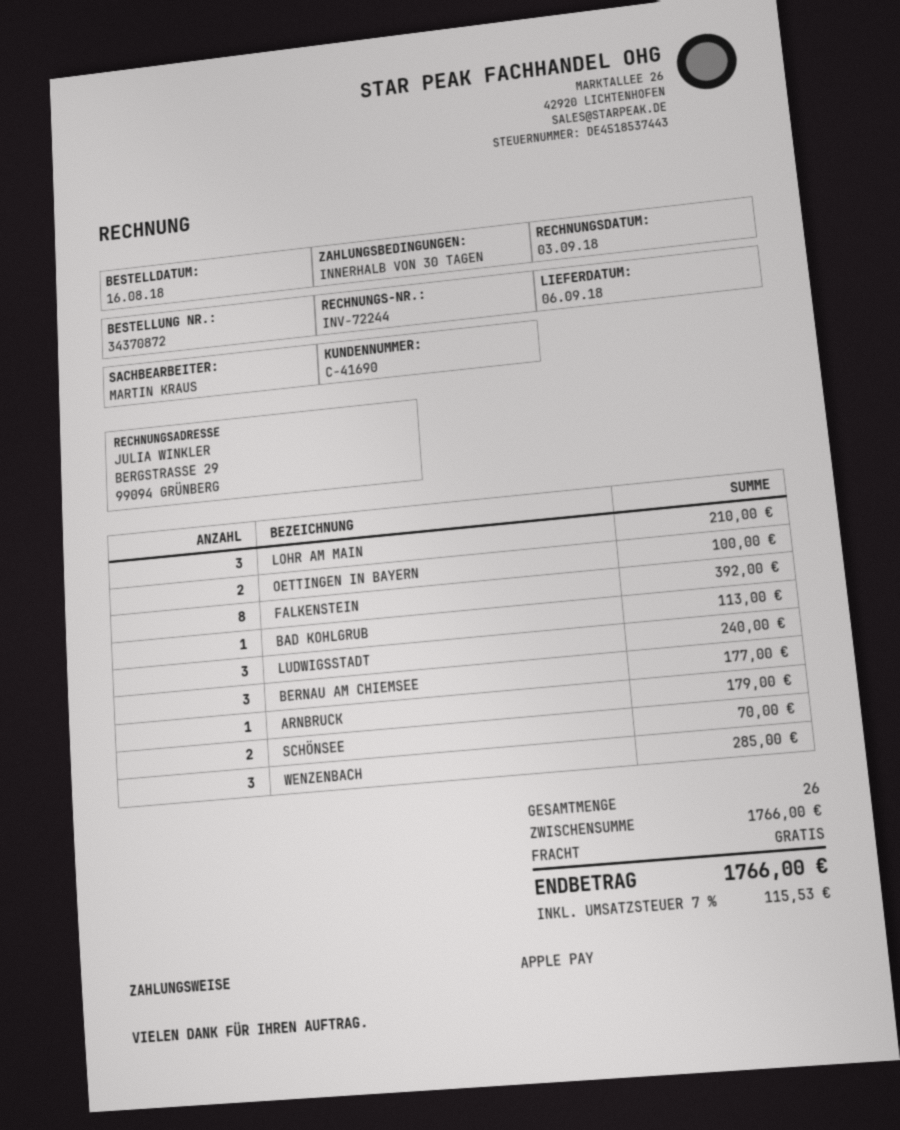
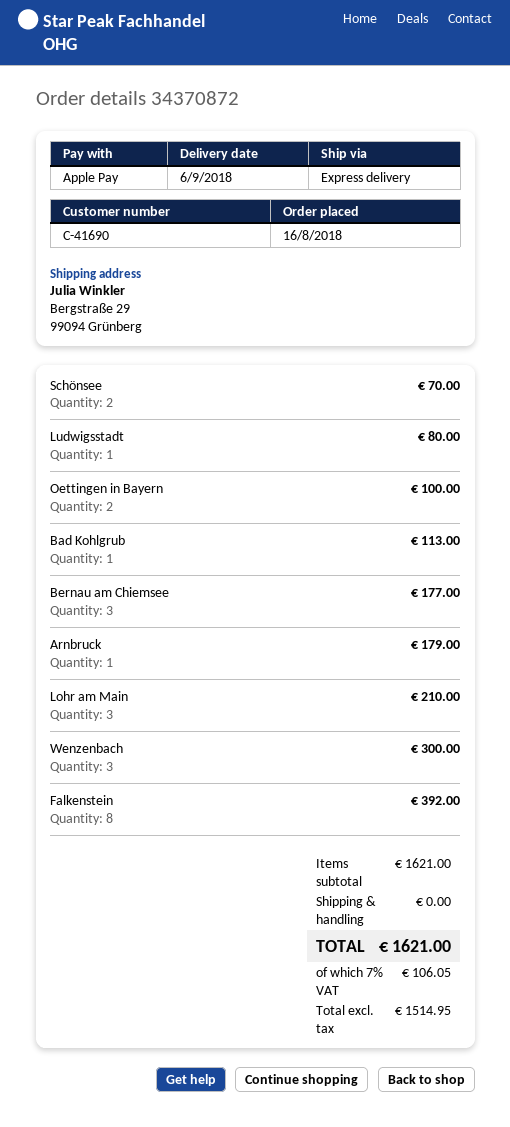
LUDWIGSSTADT: 3 for 240.00 -> 1 for 80.00
WENZENBACH: 3 for 285.00 -> 3 for 300.00
subtotal: 1766.00 -> 1621.00
tax: 7% = 115.53 -> 7% = 106.05
total: 1766.00 -> 1621.00

